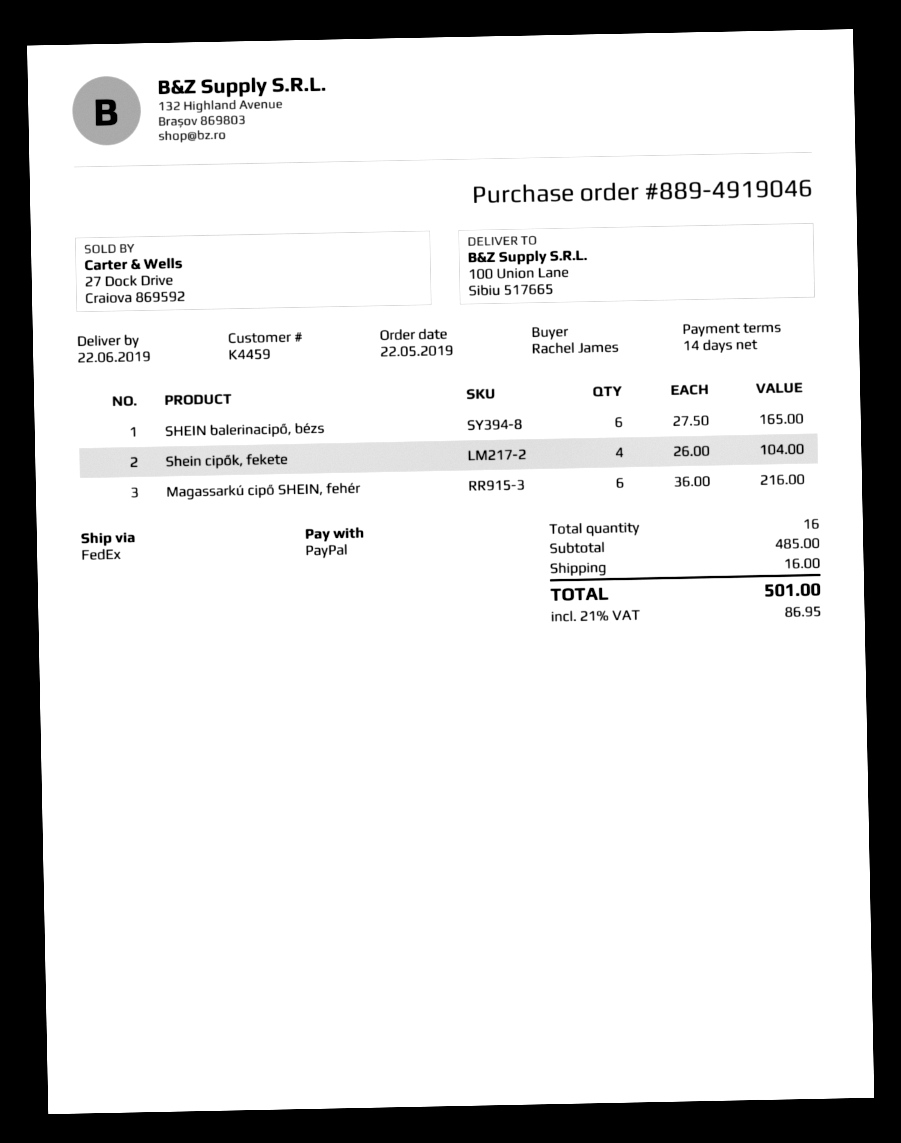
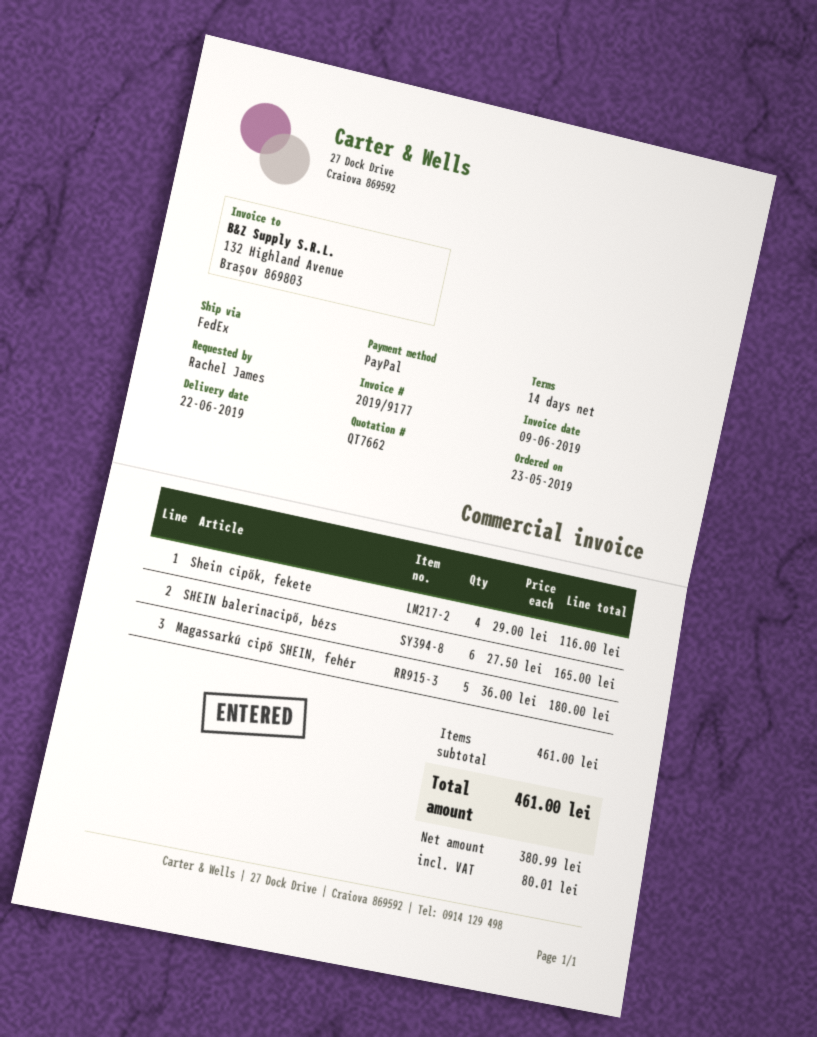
order date: 2019-05-22 -> 2019-05-23
Shein cipők, fekete: 4 x 26.00 = 104.00 -> 4 x 29.00 = 116.00
Magassarkú cipő SHEIN, fehér: 6 x 36.00 = 216.00 -> 5 x 36.00 = 180.00
subtotal: 485.00 -> 461.00
shipping: 16.00 -> none
tax: 86.95 -> 80.01
total: 501.00 -> 461.00

